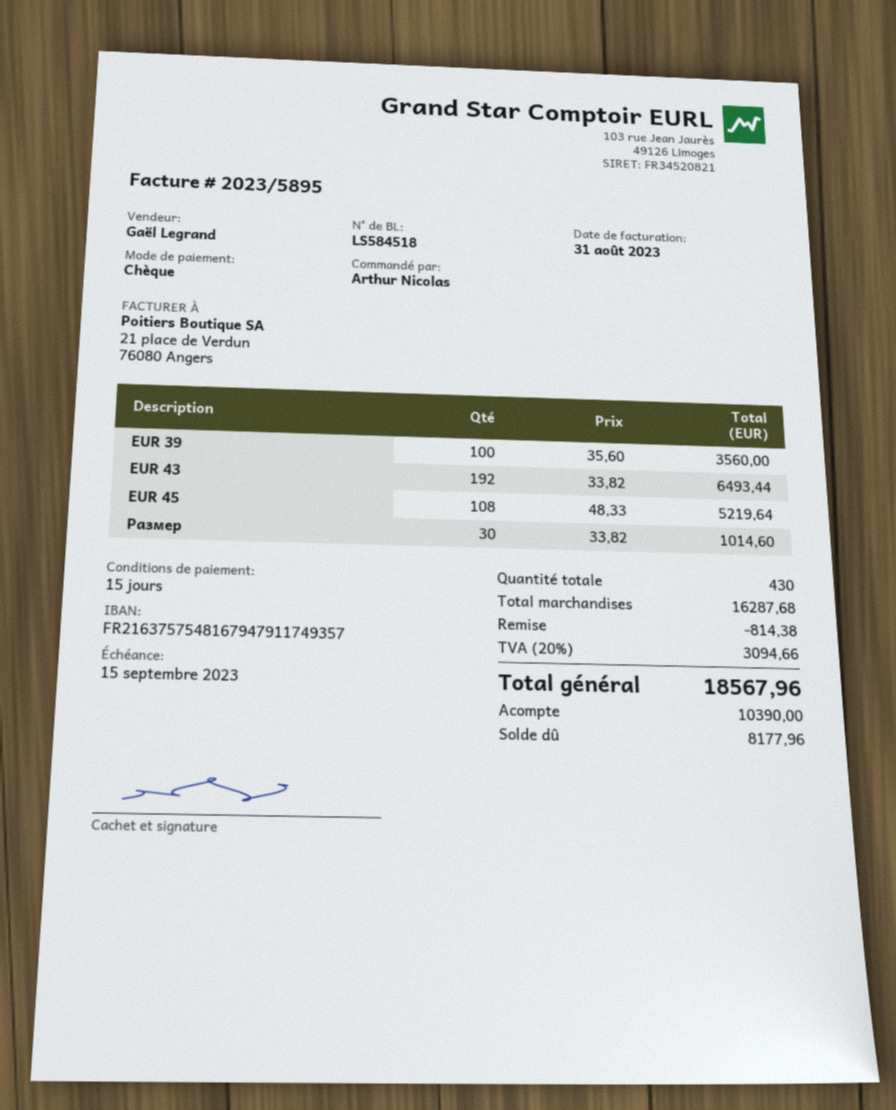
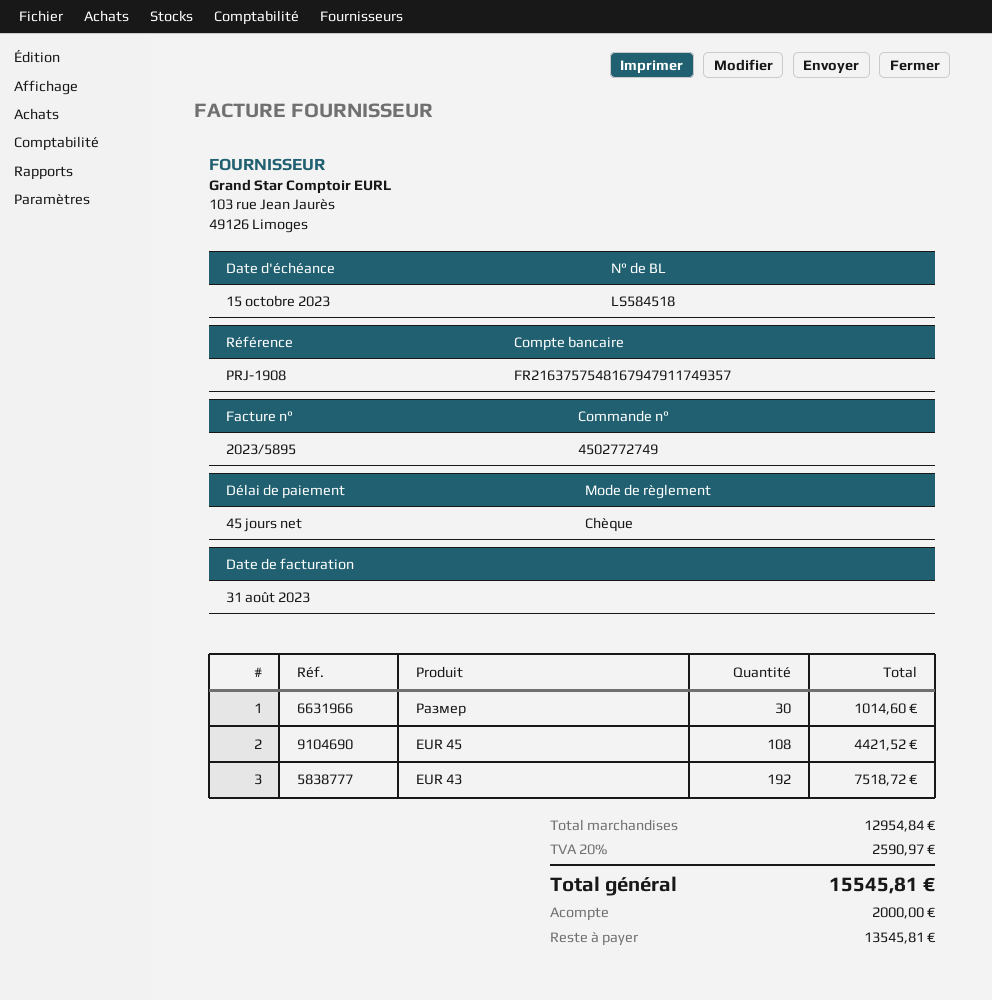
payment terms: 15 days -> 45 days
due date: 2023-09-15 -> 2023-10-15
EUR 39: 100 for 3560.00 -> none
EUR 43: 192 for 6493.44 -> 192 for 7518.72
EUR 45: 108 for 5219.64 -> 108 for 4421.52
subtotal: 16287.68 -> 12954.84
discount: 814.38 -> none
tax: 20% = 3094.66 -> 20% = 2590.97
total: 18567.96 -> 15545.81
deposit: 10390.00 -> 2000.00
balance: 8177.96 -> 13545.81

